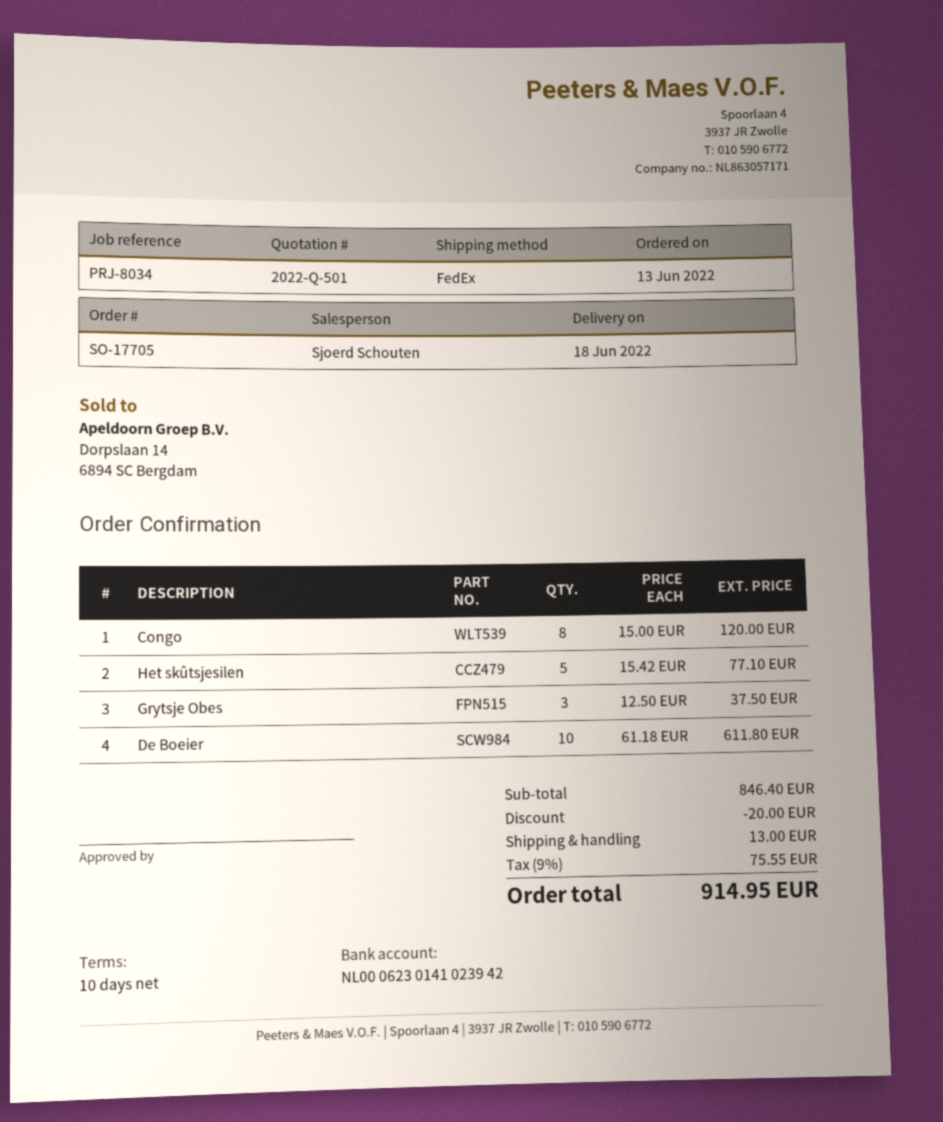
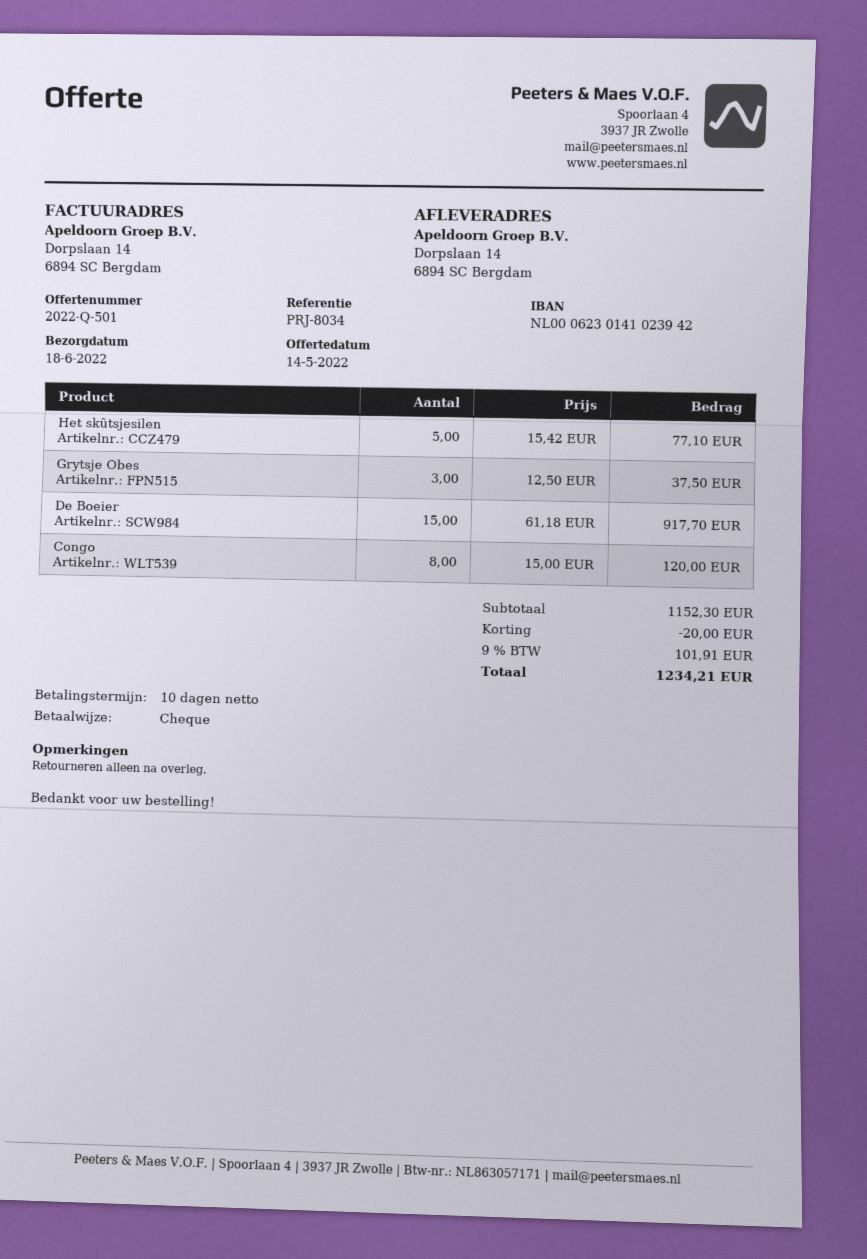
De Boeier: 10 x 61.18 = 611.80 -> 15 x 61.18 = 917.70
subtotal: 846.40 -> 1152.30
shipping: 13.00 -> none
tax: 9% = 75.55 -> 9% = 101.91
total: 914.95 -> 1234.21

